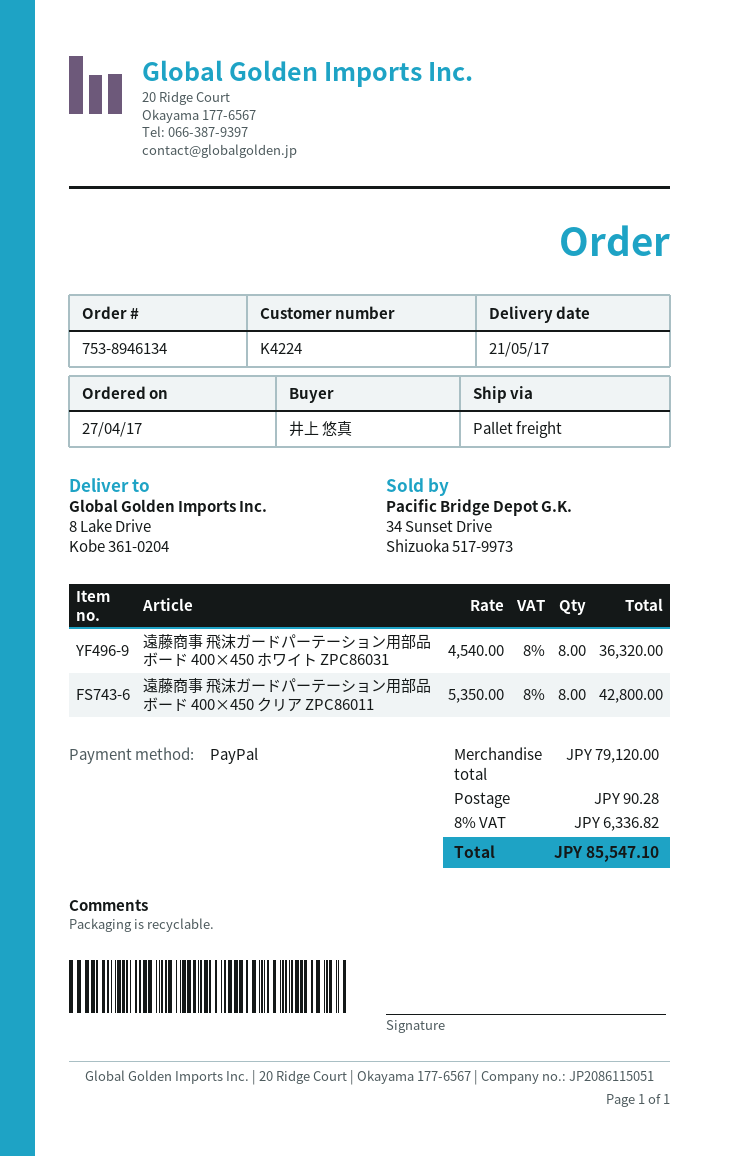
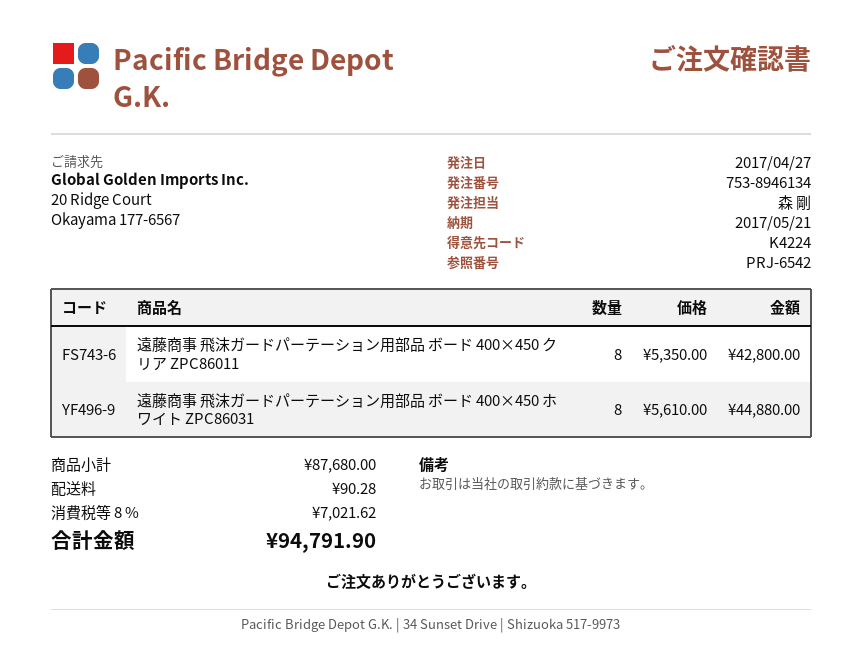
ordered by: 井上 悠真 -> 森 剛
遠藤商事 飛沫ガードパーテーション用部品 ボード 400×450 ホワイト ZPC86031: 8 x 4540.00 = 36320.00 -> 8 x 5610.00 = 44880.00
subtotal: 79120.00 -> 87680.00
tax: 8% = 6336.82 -> 8% = 7021.62
total: 85547.10 -> 94791.90

